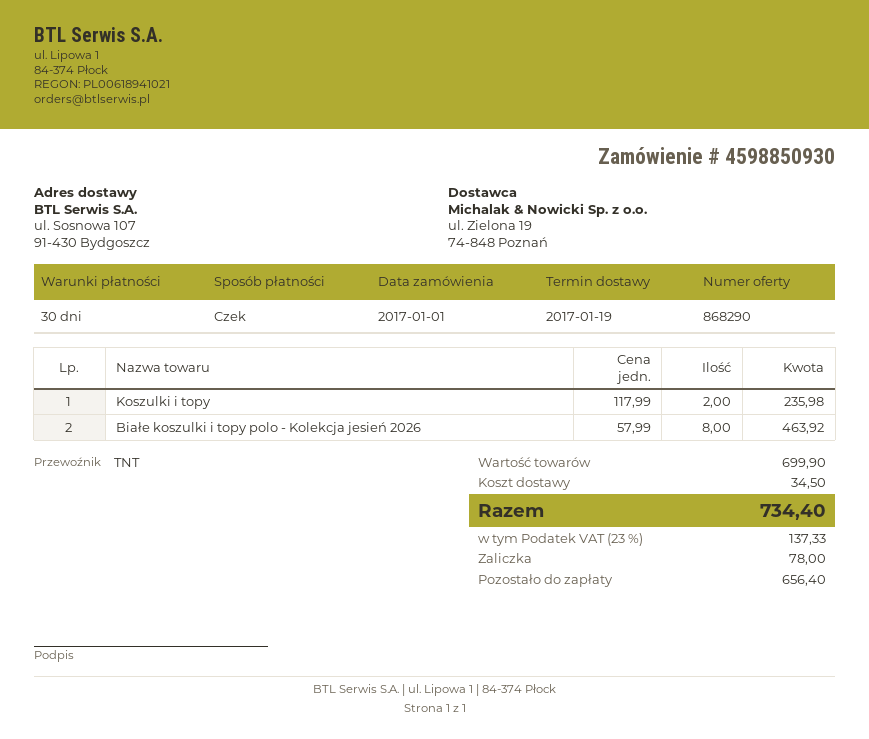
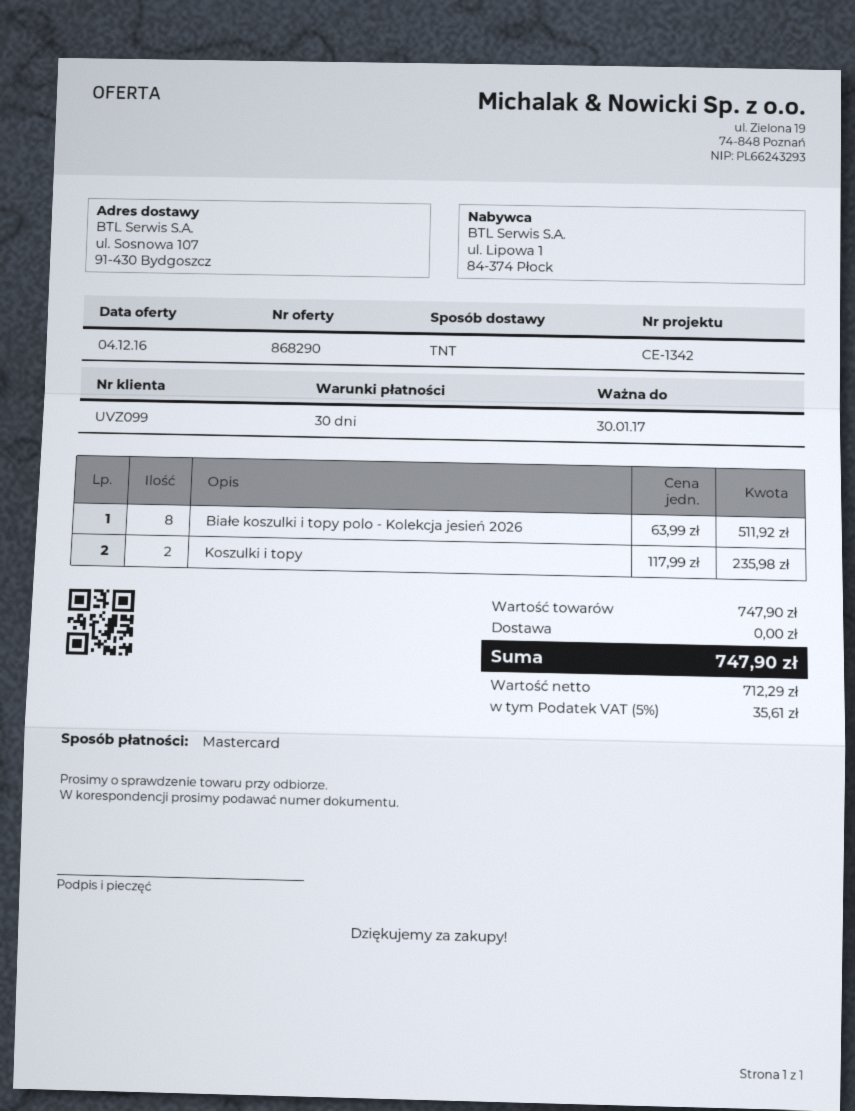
payment method: cheque -> Mastercard
Białe koszulki i topy polo - Kolekcja jesień 2026: 8 x 57.99 = 463.92 -> 8 x 63.99 = 511.92
subtotal: 699.90 -> 747.90
shipping: 34.50 -> 0.00
tax: 23% = 137.33 -> 5% = 35.61
total: 734.40 -> 747.90

